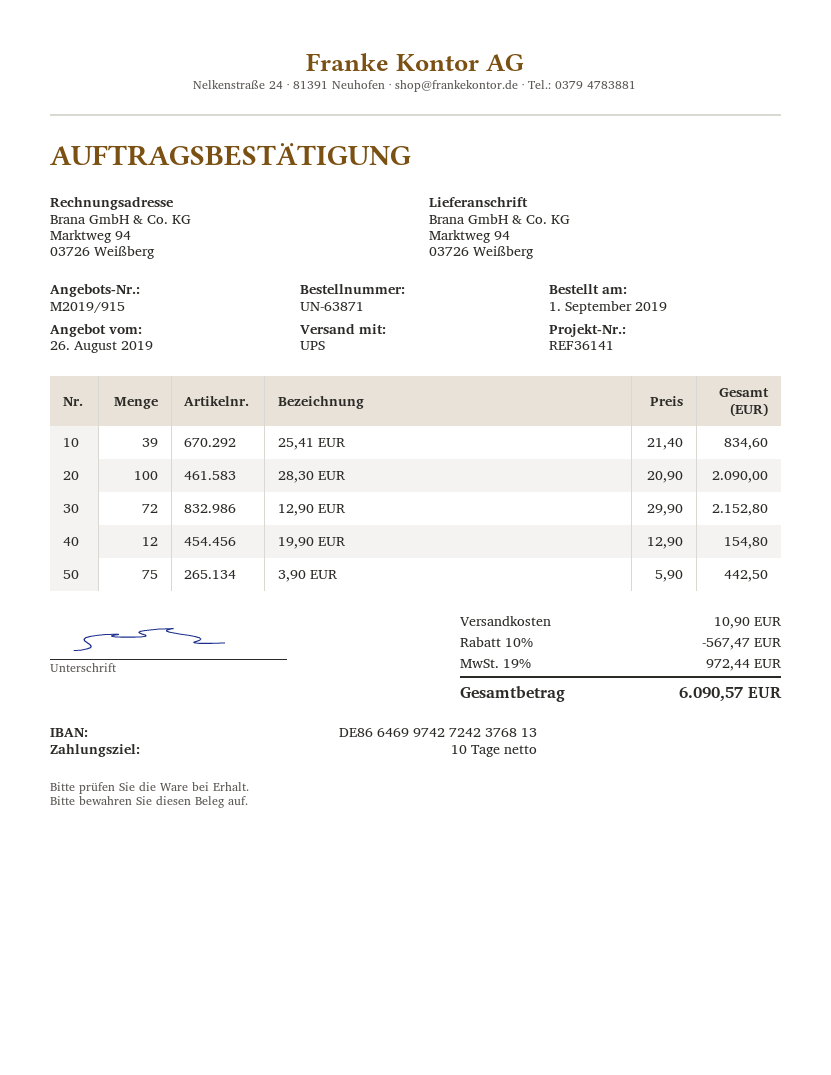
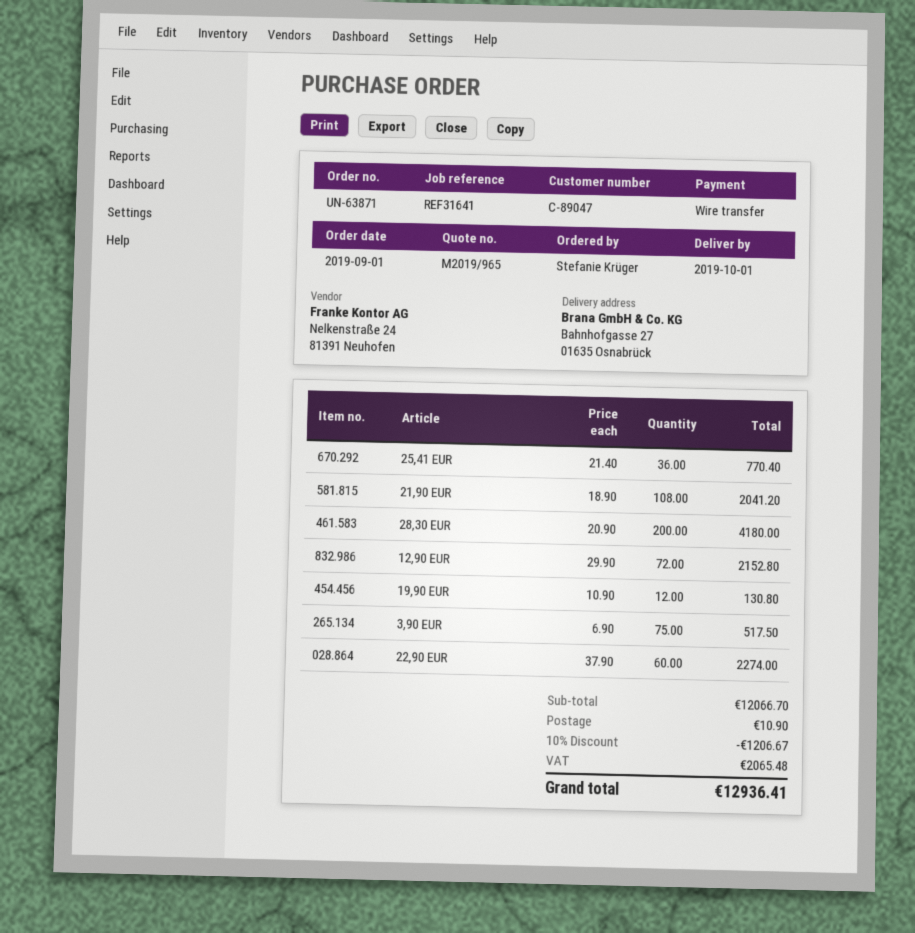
quote number: M2019/915 -> M2019/965
reference: REF36141 -> REF31641
ship to: Marktweg 94, 03726 Weißberg -> Bahnhofgasse 27, 01635 Osnabrück
25,41 EUR: 39 x 21.40 = 834.60 -> 36 x 21.40 = 770.40
28,30 EUR: 100 x 20.90 = 2090.00 -> 200 x 20.90 = 4180.00
19,90 EUR: 12 x 12.90 = 154.80 -> 12 x 10.90 = 130.80
3,90 EUR: 75 x 5.90 = 442.50 -> 75 x 6.90 = 517.50
21,90 EUR: none -> 108 x 18.90 = 2041.20
22,90 EUR: none -> 60 x 37.90 = 2274.00
discount: 10% = 567.47 -> 10% = 1206.67
tax: 972.44 -> 2065.48
total: 6090.57 -> 12936.41

